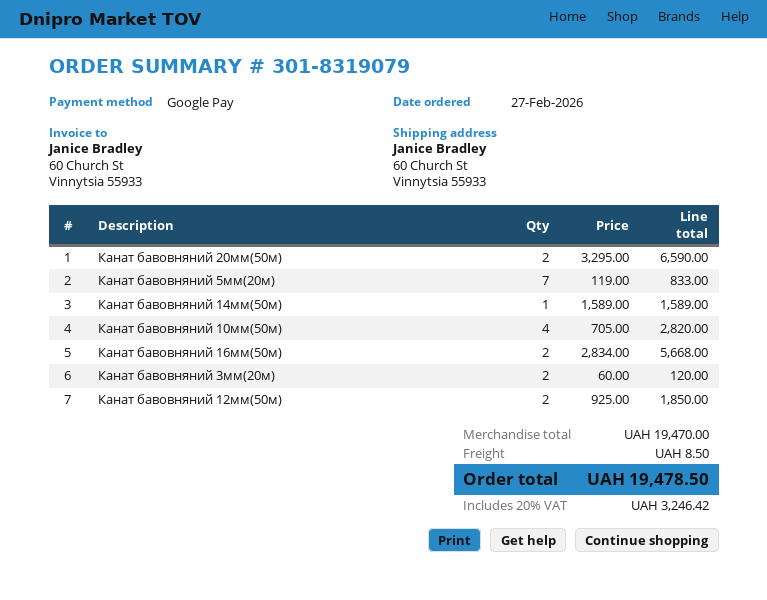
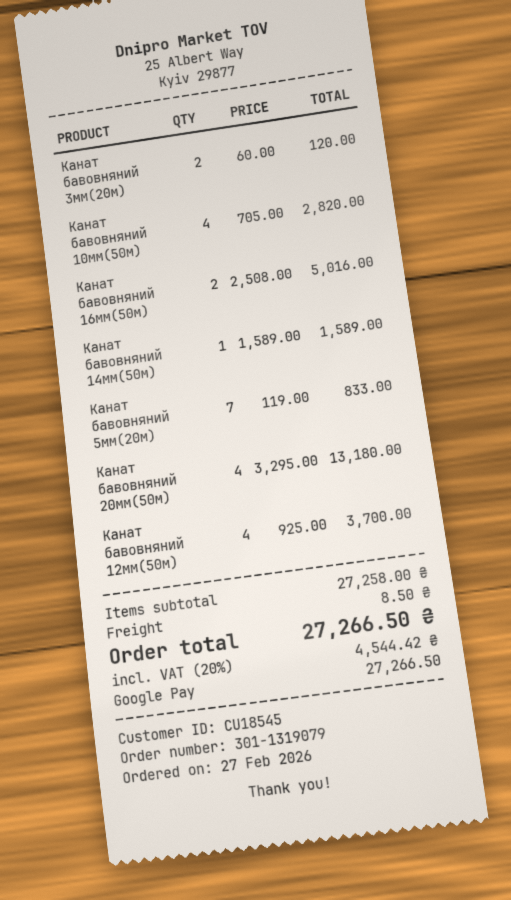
order number: 301-8319079 -> 301-1319079
Канат бавовняний 20мм(50м): 2 x 3295.00 = 6590.00 -> 4 x 3295.00 = 13180.00
Канат бавовняний 16мм(50м): 2 x 2834.00 = 5668.00 -> 2 x 2508.00 = 5016.00
Канат бавовняний 12мм(50м): 2 x 925.00 = 1850.00 -> 4 x 925.00 = 3700.00
subtotal: 19470.00 -> 27258.00
tax: 20% = 3246.42 -> 20% = 4544.42
total: 19478.50 -> 27266.50

